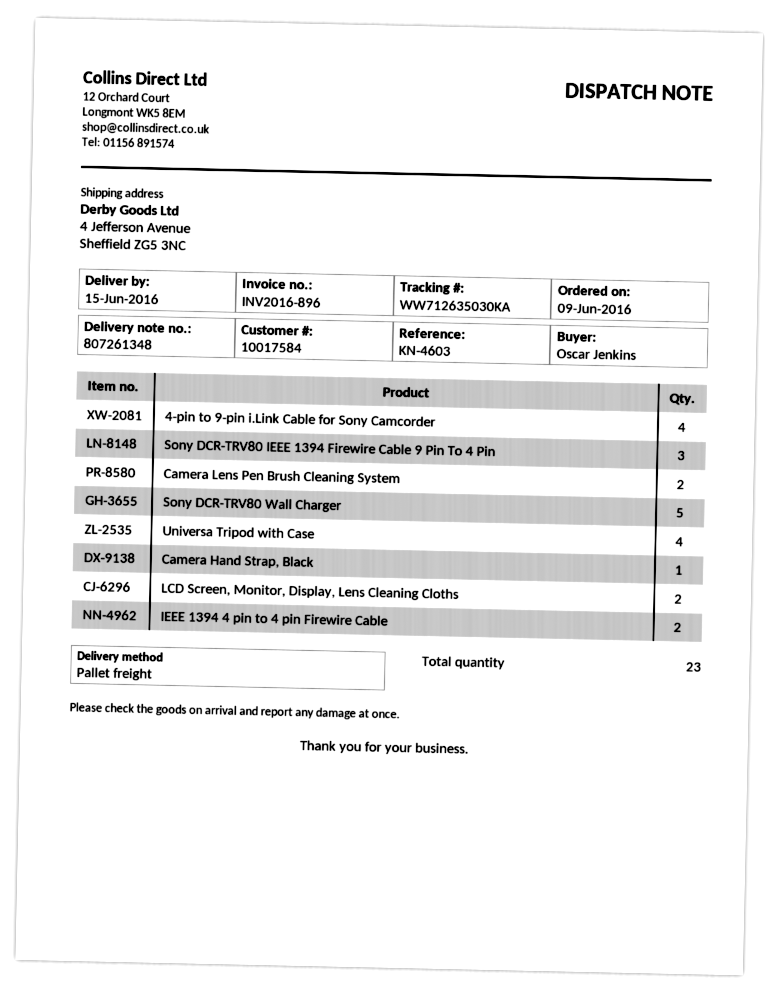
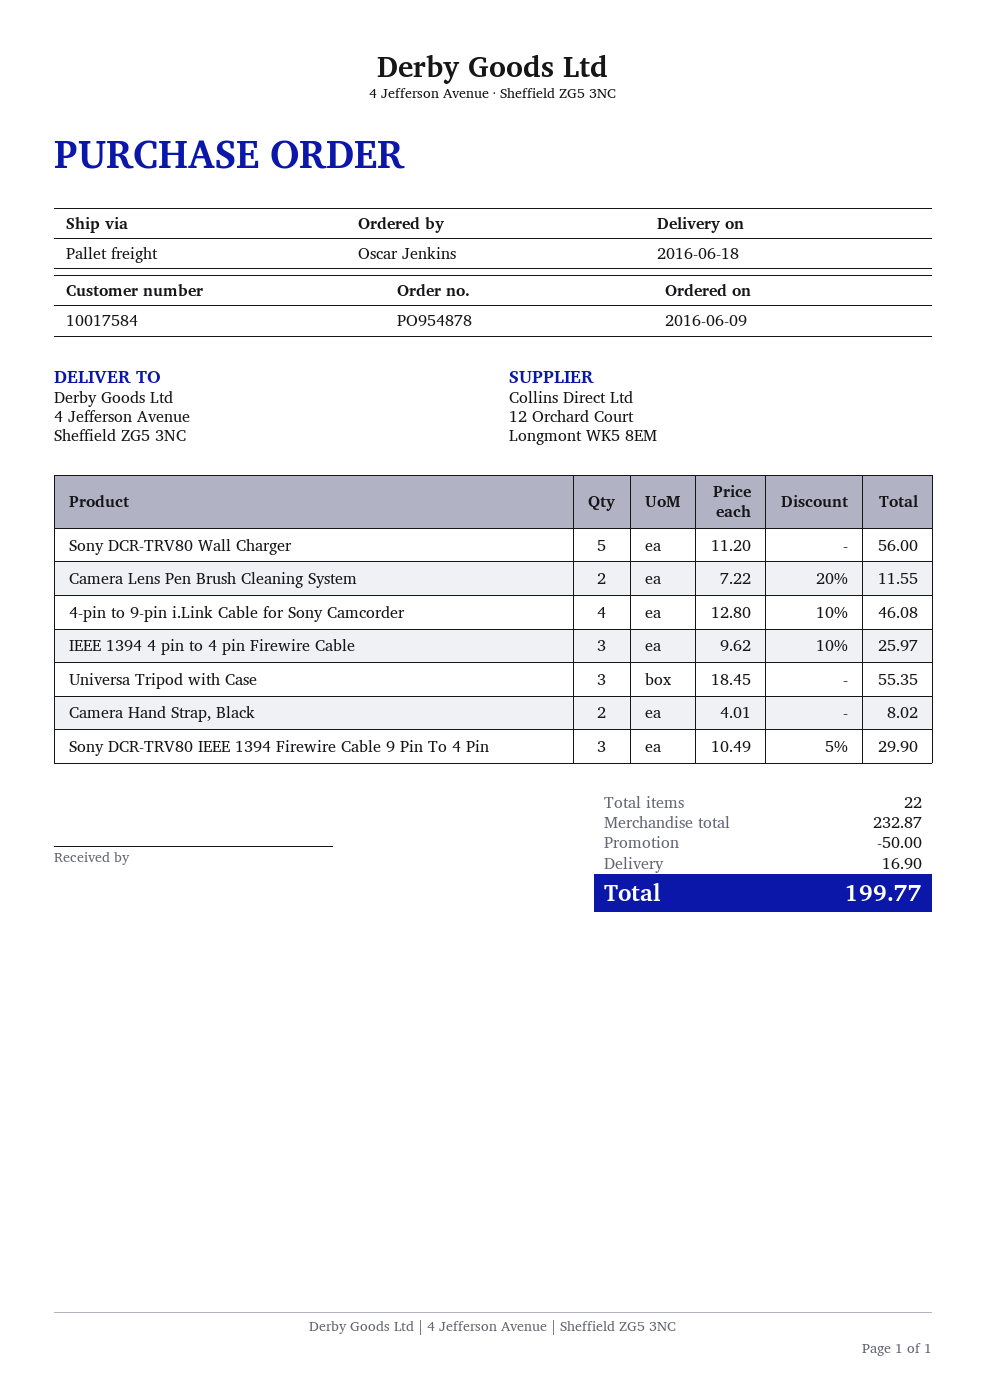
delivery date: 2016-06-15 -> 2016-06-18
Universa Tripod with Case: 4 -> 3
Camera Hand Strap, Black: 1 -> 2
LCD Screen, Monitor, Display, Lens Cleaning Cloths: 2 -> none
IEEE 1394 4 pin to 4 pin Firewire Cable: 2 -> 3
total quantity: 23 -> 22

